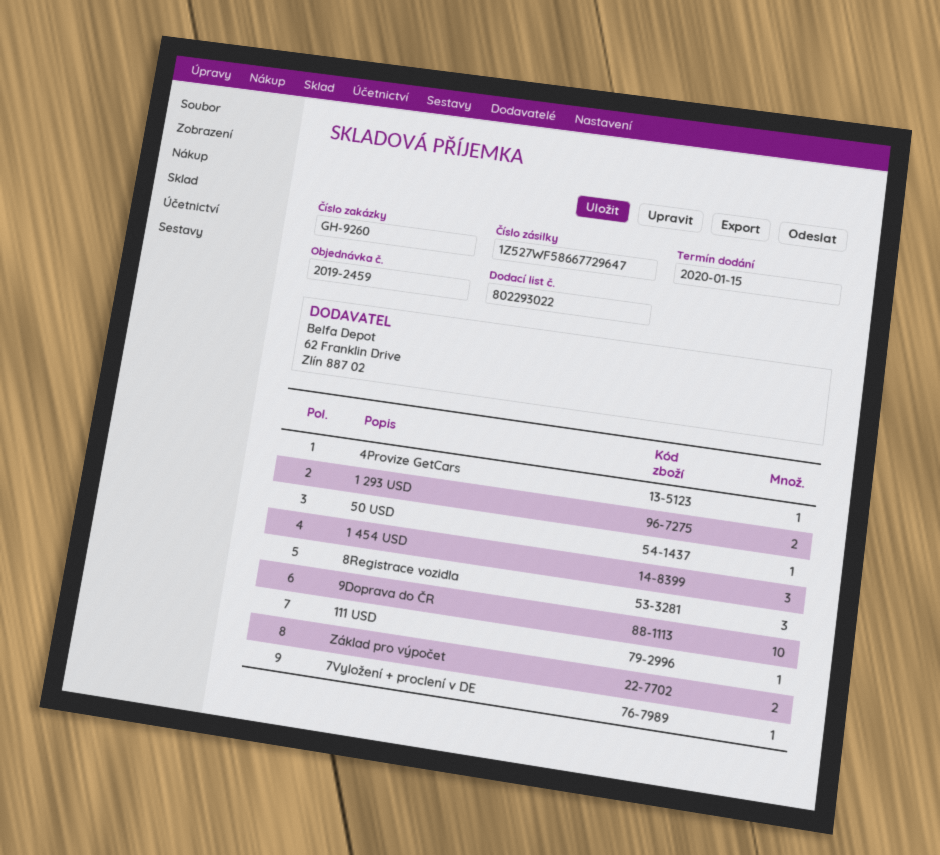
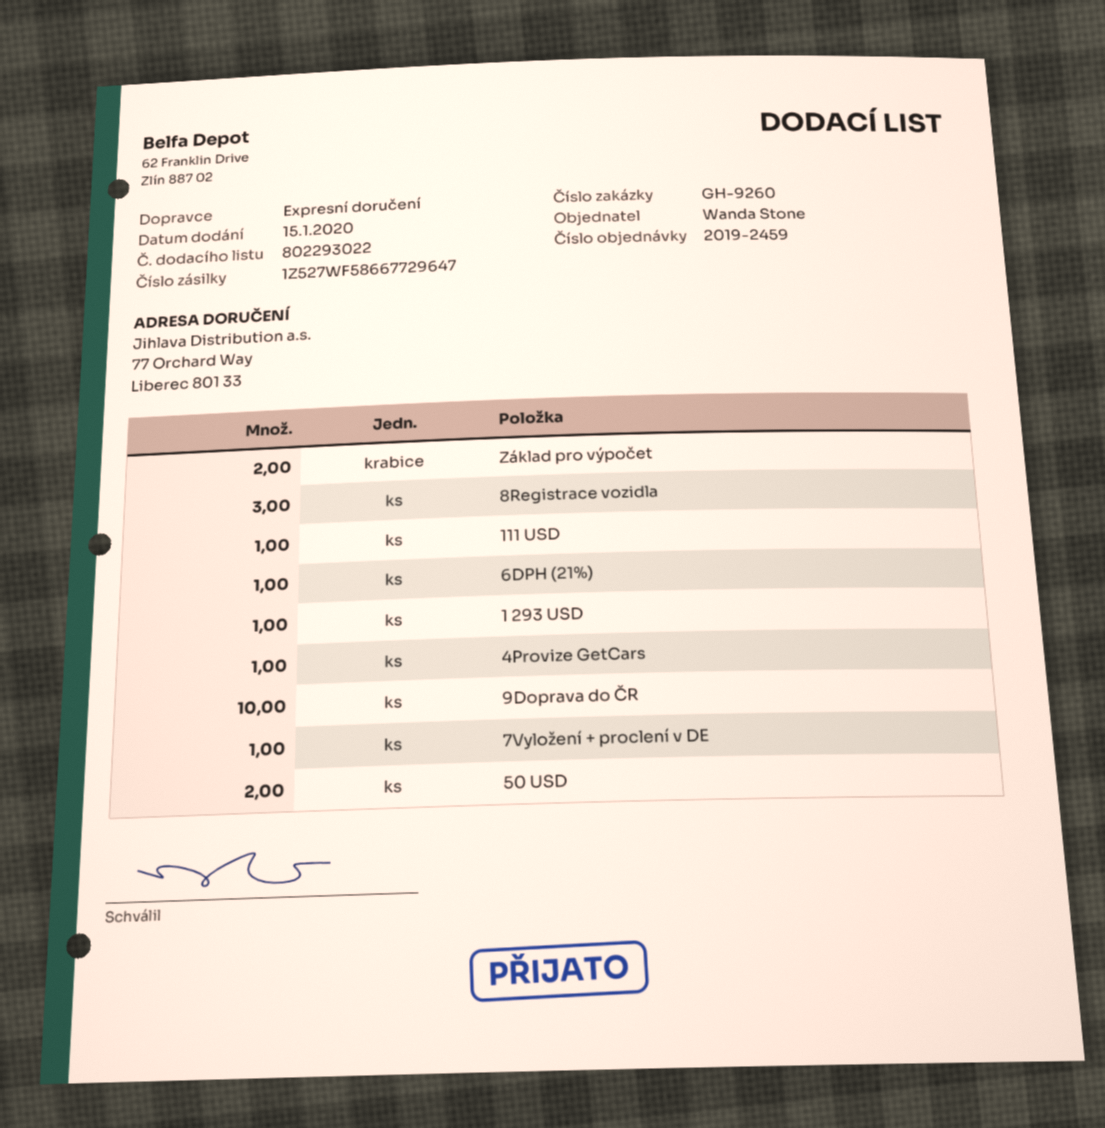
1 293 USD: 2 -> 1
50 USD: 1 -> 2
1 454 USD: 3 -> none
6DPH (21%): none -> 1

